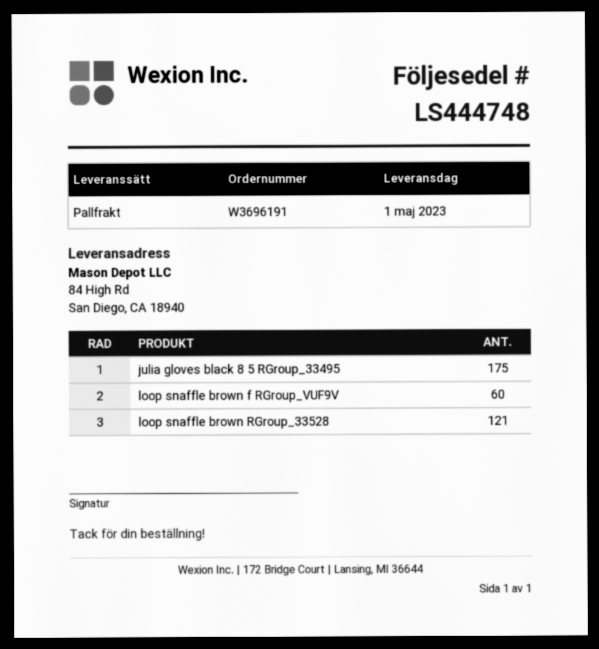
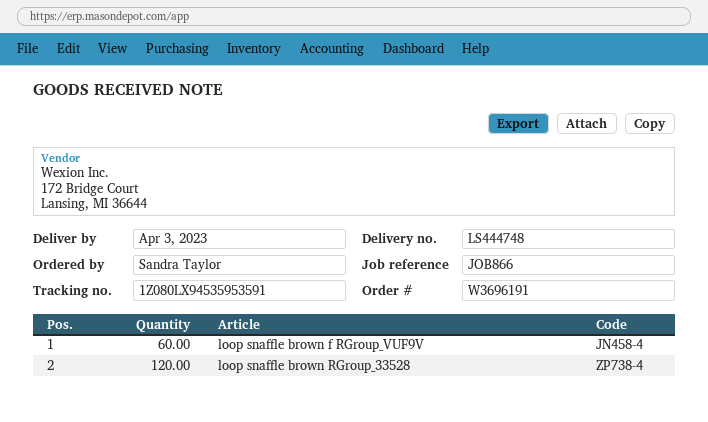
delivery date: 2023-05-01 -> 2023-04-03
julia gloves black 8 5 RGroup_33495: 175 -> none
loop snaffle brown RGroup_33528: 121 -> 120

